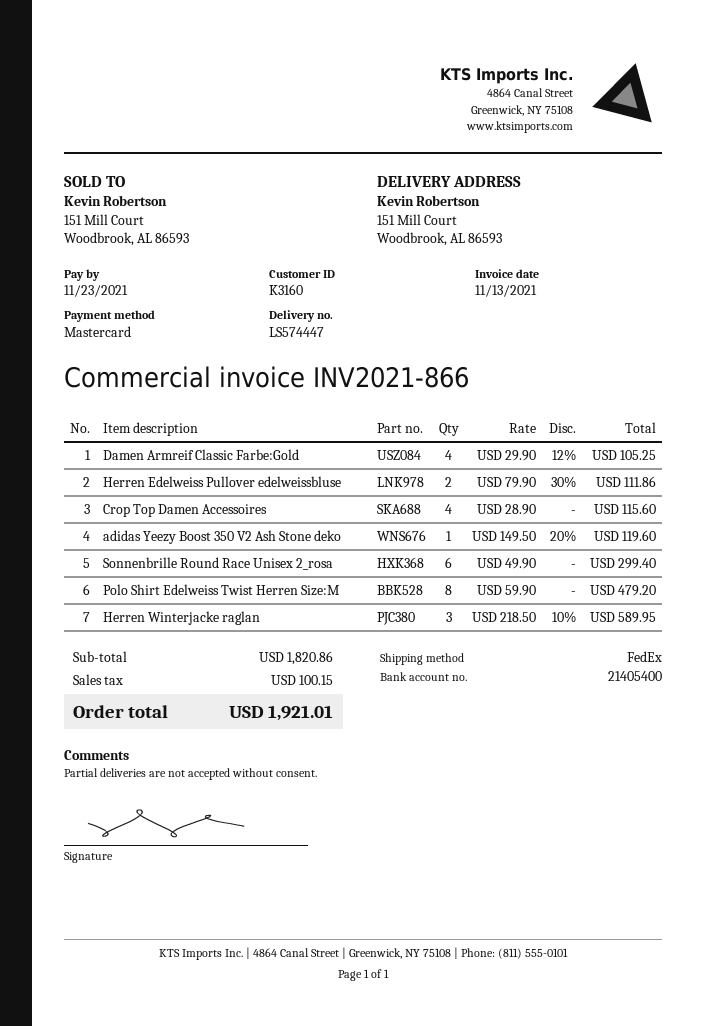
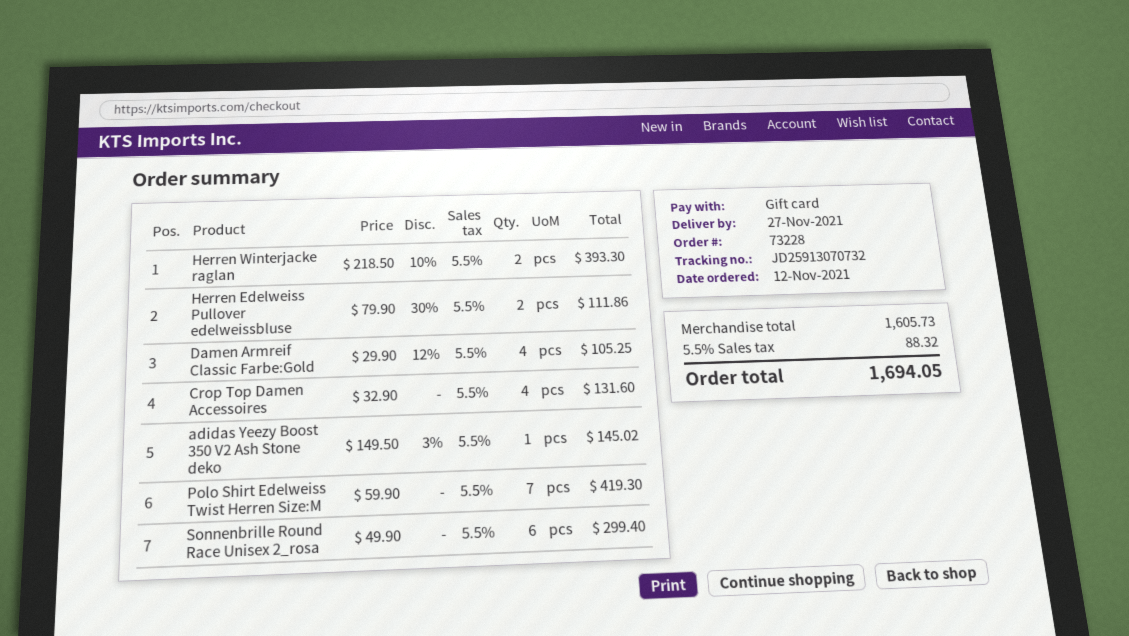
payment method: Mastercard -> gift card
Crop Top Damen Accessoires: 4 x 28.90 = 115.60 -> 4 x 32.90 = 131.60
adidas Yeezy Boost 350 V2 Ash Stone deko: 1 x 149.50 - 20% = 119.60 -> 1 x 149.50 - 3% = 145.02
Polo Shirt Edelweiss Twist Herren Size:M: 8 x 59.90 = 479.20 -> 7 x 59.90 = 419.30
Herren Winterjacke raglan: 3 x 218.50 - 10% = 589.95 -> 2 x 218.50 - 10% = 393.30
subtotal: 1820.86 -> 1605.73
tax: 100.15 -> 88.32
total: 1921.01 -> 1694.05

